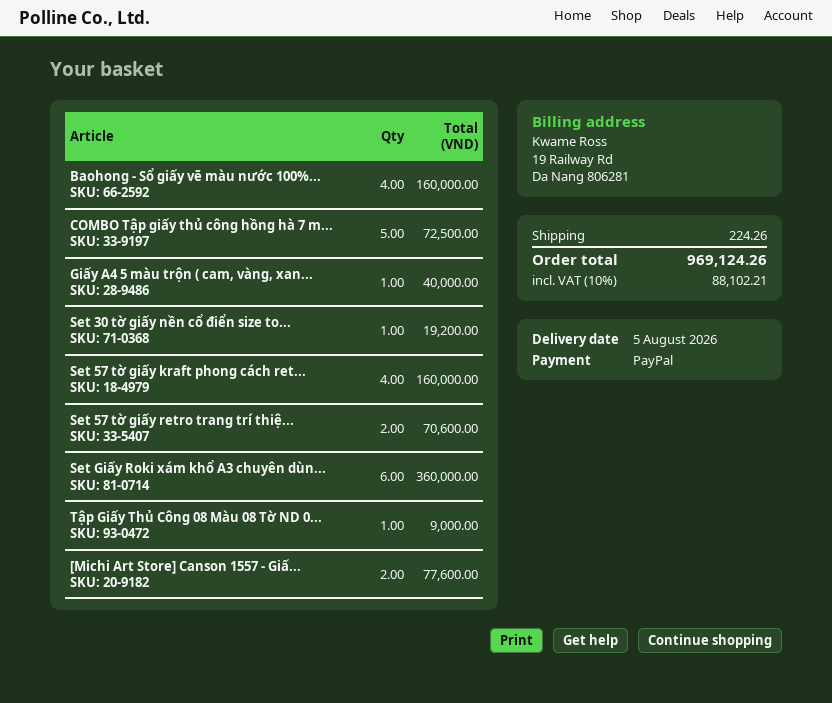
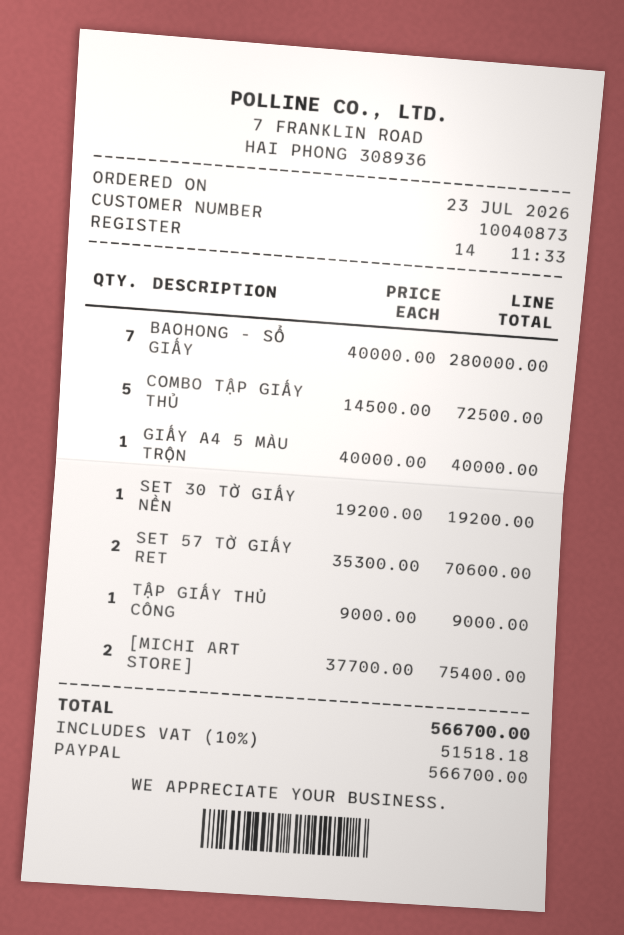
Baohong - Sổ giấy vẽ màu nước 100%...: 4 for 160000.00 -> 7 for 280000.00
Set 57 tờ giấy kraft phong cách ret...: 4 for 160000.00 -> none
Set Giấy Roki xám khổ A3 chuyên dùn...: 6 for 360000.00 -> none
[Michi Art Store] Canson 1557 - Giấ...: 2 for 77600.00 -> 2 for 75400.00
shipping: 224.26 -> none
tax: 10% = 88102.21 -> 10% = 51518.18
total: 969124.26 -> 566700.00

